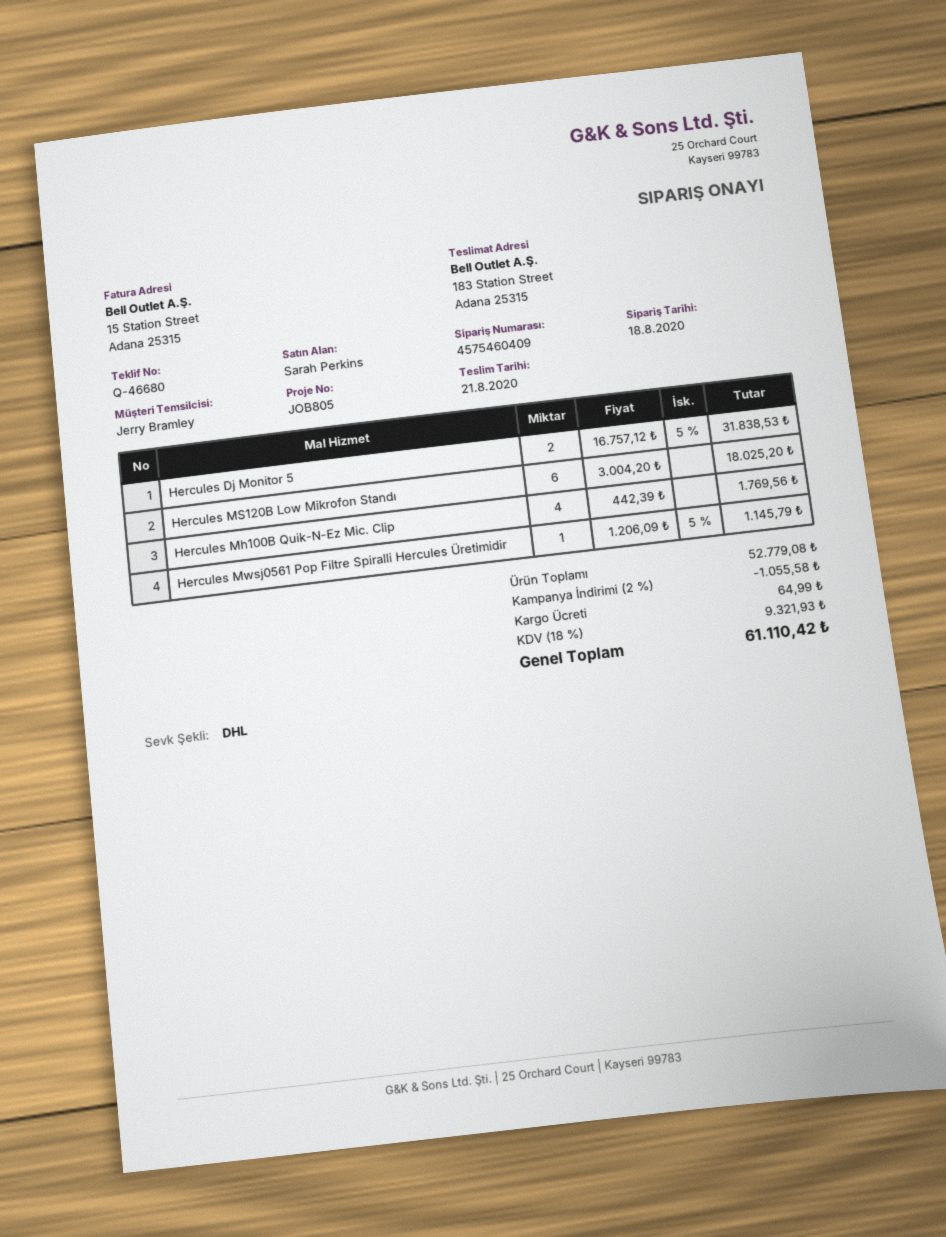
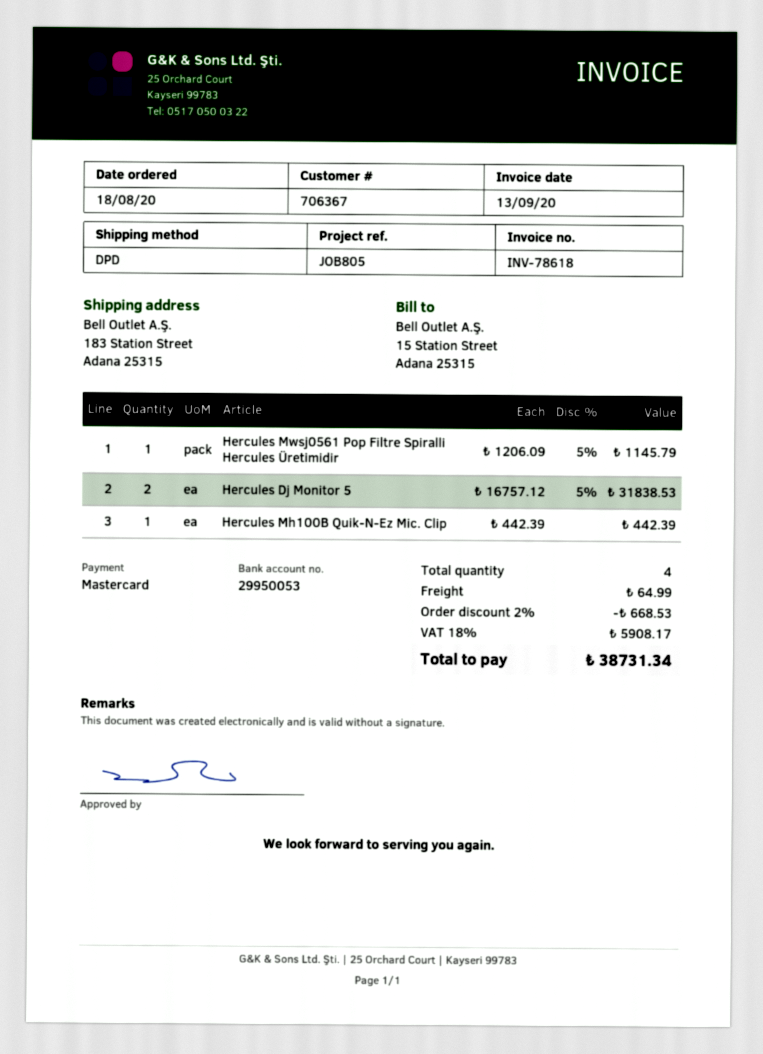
shipping method: DHL -> DPD
Hercules MS120B Low Mikrofon Standı: 6 x 3004.20 = 18025.20 -> none
Hercules Mh100B Quik-N-Ez Mic. Clip: 4 x 442.39 = 1769.56 -> 1 x 442.39 = 442.39
discount: 2% = 1055.58 -> 2% = 668.53
tax: 18% = 9321.93 -> 18% = 5908.17
total: 61110.42 -> 38731.34

